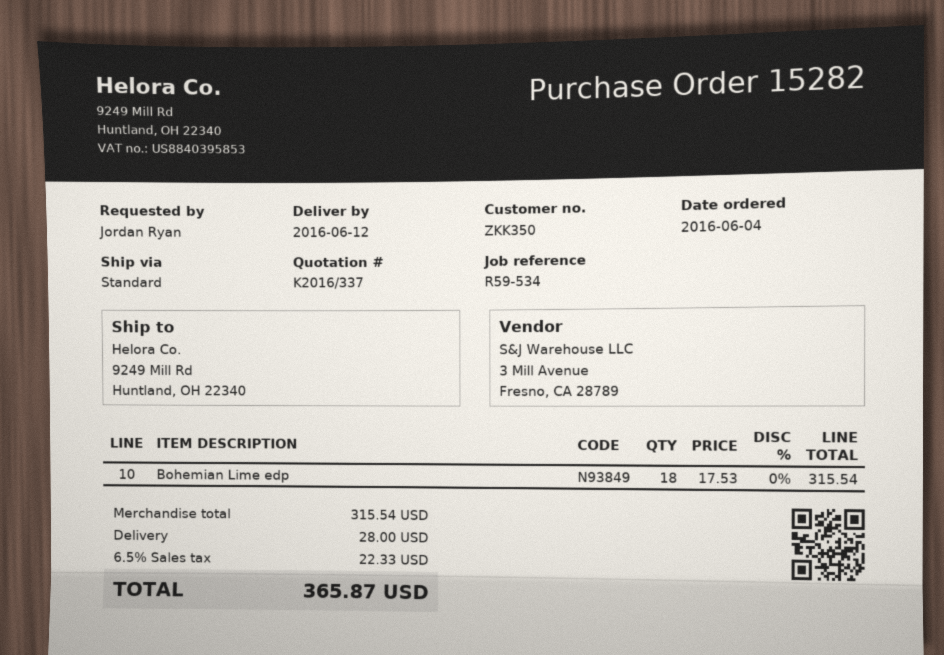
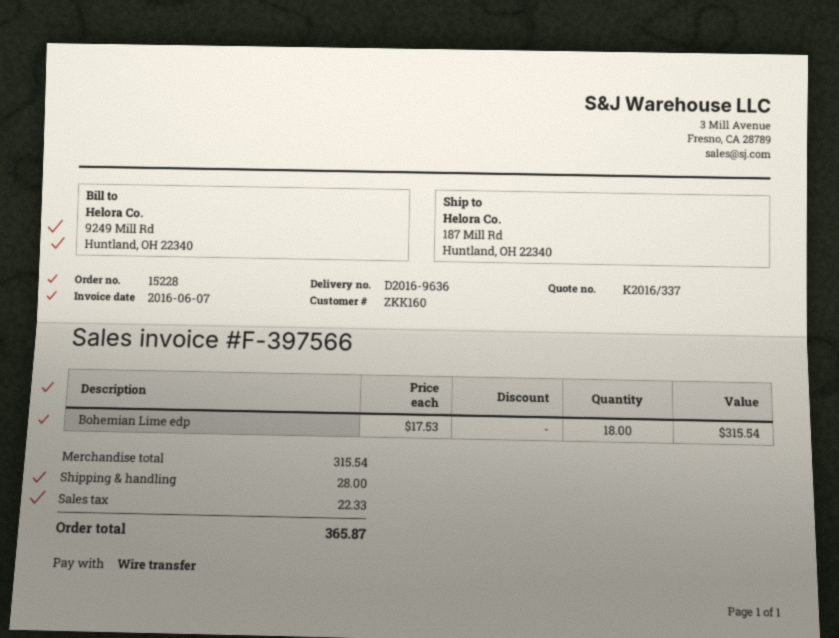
order number: 15282 -> 15228
customer number: ZKK350 -> ZKK160
ship to: 9249 Mill Rd, Huntland, OH 22340 -> 187 Mill Rd, Huntland, OH 22340

